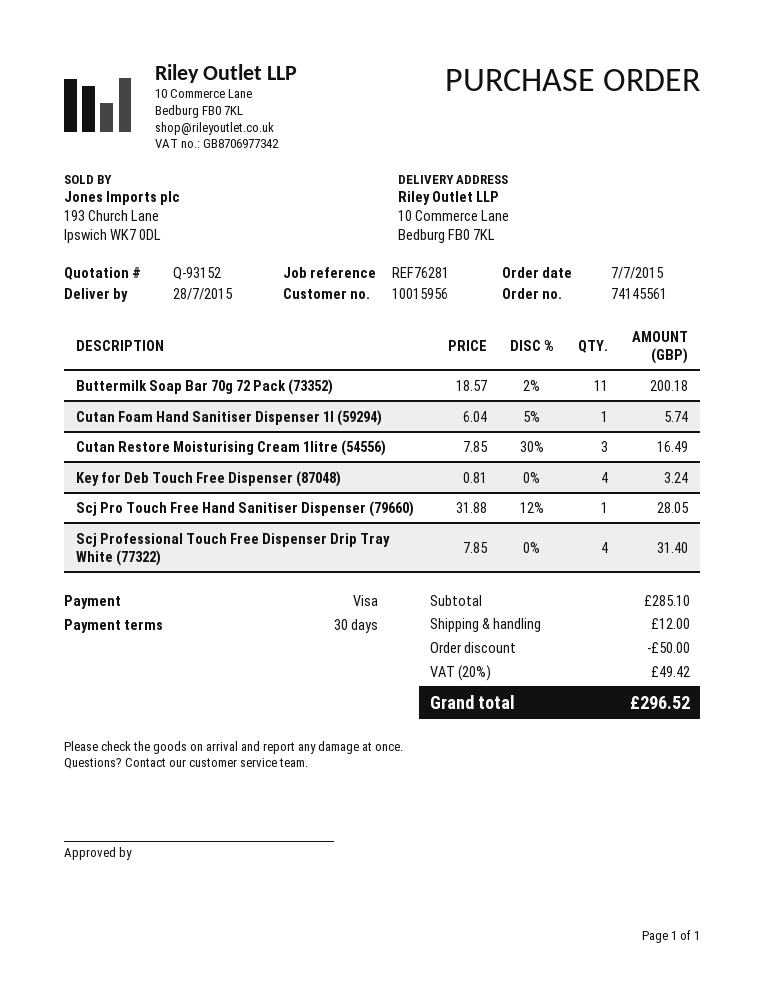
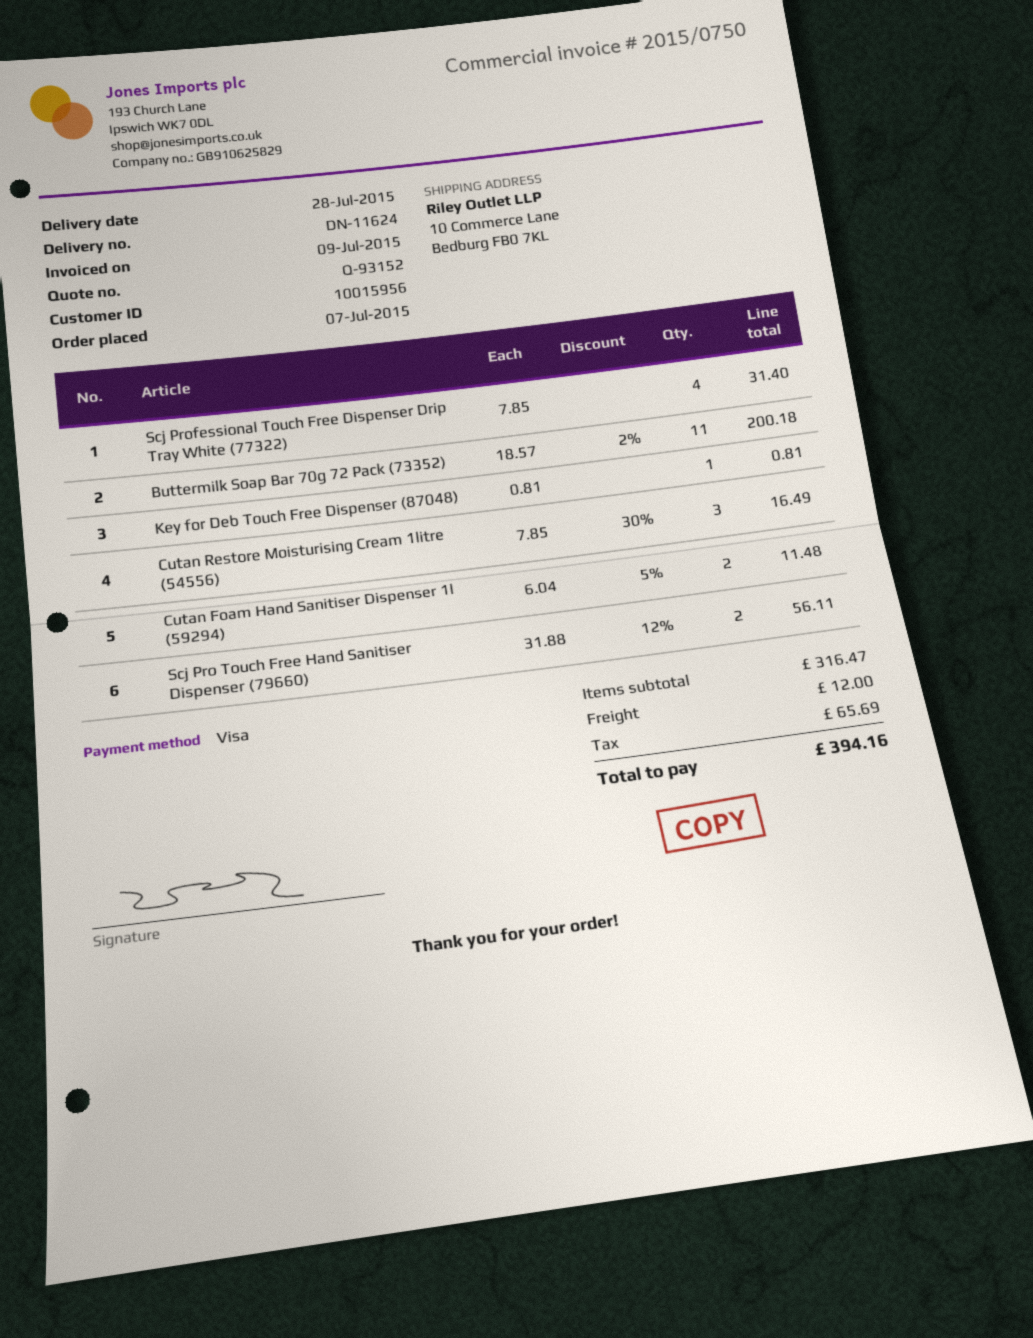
Cutan Foam Hand Sanitiser Dispenser 1l (59294): 1 x 6.04 - 5% = 5.74 -> 2 x 6.04 - 5% = 11.48
Key for Deb Touch Free Dispenser (87048): 4 x 0.81 = 3.24 -> 1 x 0.81 = 0.81
Scj Pro Touch Free Hand Sanitiser Dispenser (79660): 1 x 31.88 - 12% = 28.05 -> 2 x 31.88 - 12% = 56.11
subtotal: 285.10 -> 316.47
discount: 50.00 -> none
tax: 49.42 -> 65.69
total: 296.52 -> 394.16

